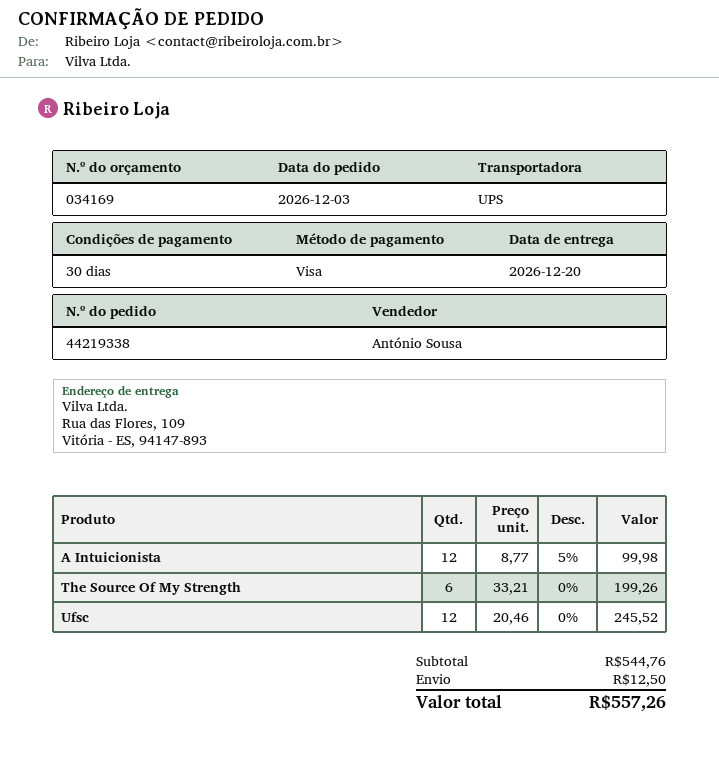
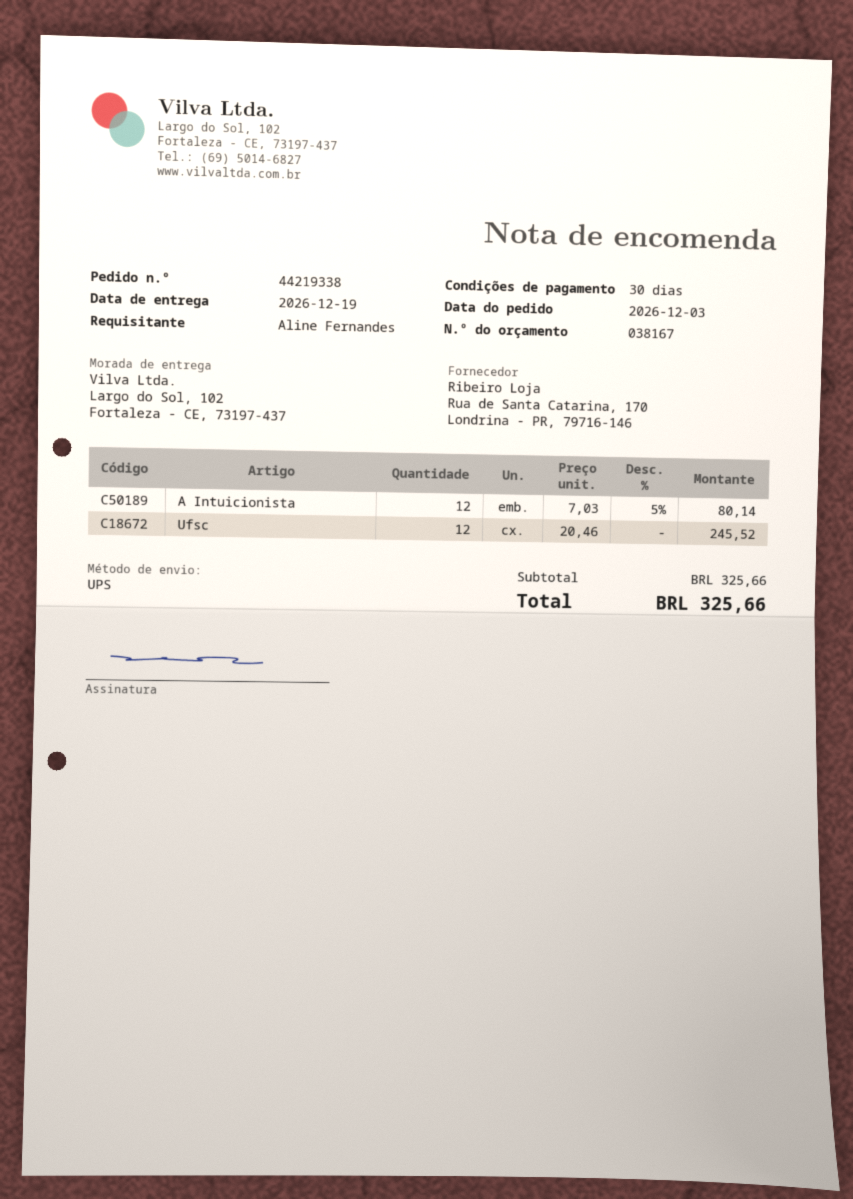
quote number: 034169 -> 038167
delivery date: 2026-12-20 -> 2026-12-19
ship to: Rua das Flores, 109, Vitória - ES, 94147-893 -> Largo do Sol, 102, Fortaleza - CE, 73197-437
A Intuicionista: 12 x 8.77 - 5% = 99.98 -> 12 x 7.03 - 5% = 80.14
The Source Of My Strength: 6 x 33.21 = 199.26 -> none
subtotal: 544.76 -> 325.66
shipping: 12.50 -> none
total: 557.26 -> 325.66

